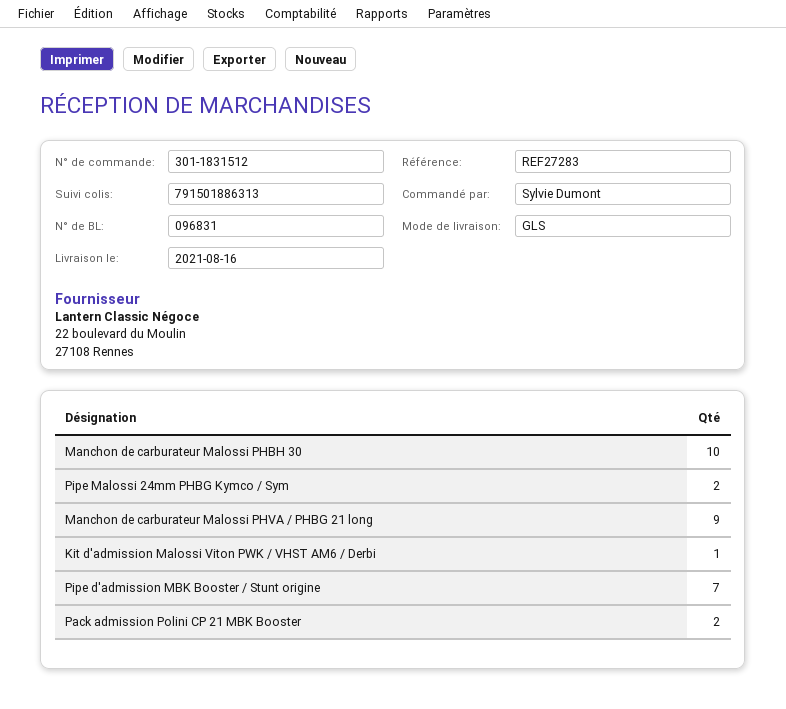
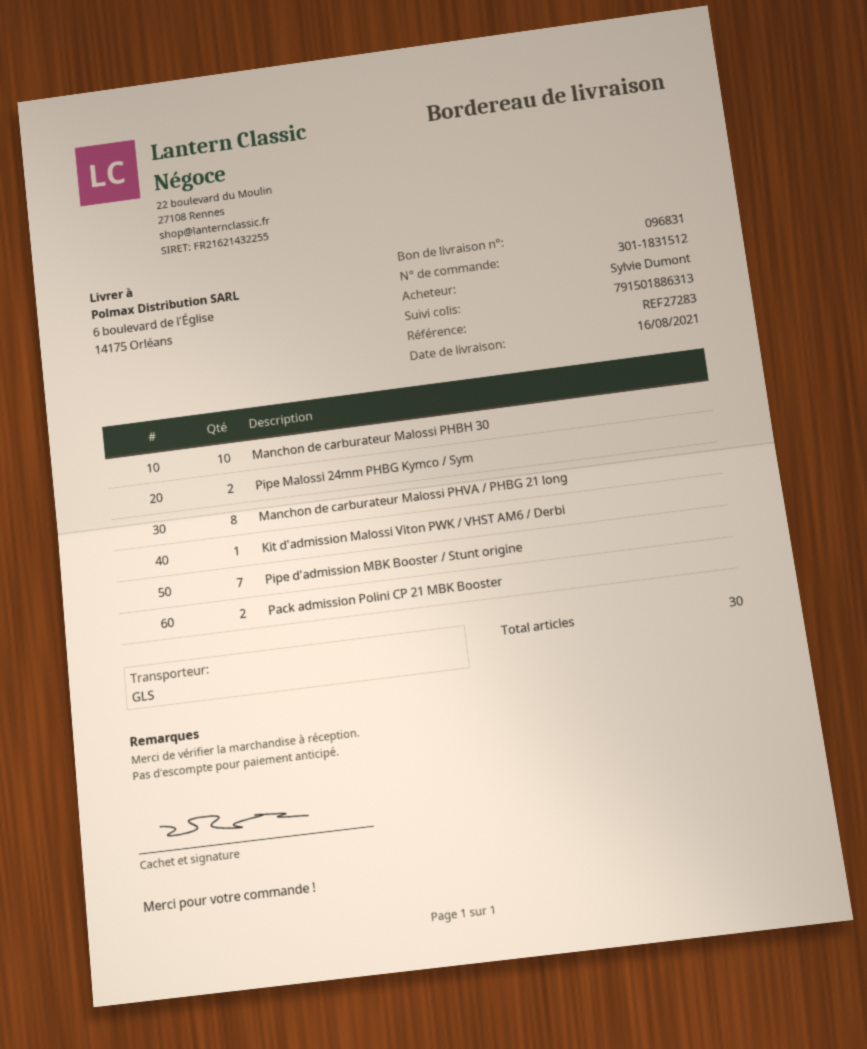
Manchon de carburateur Malossi PHVA / PHBG 21 long: 9 -> 8

